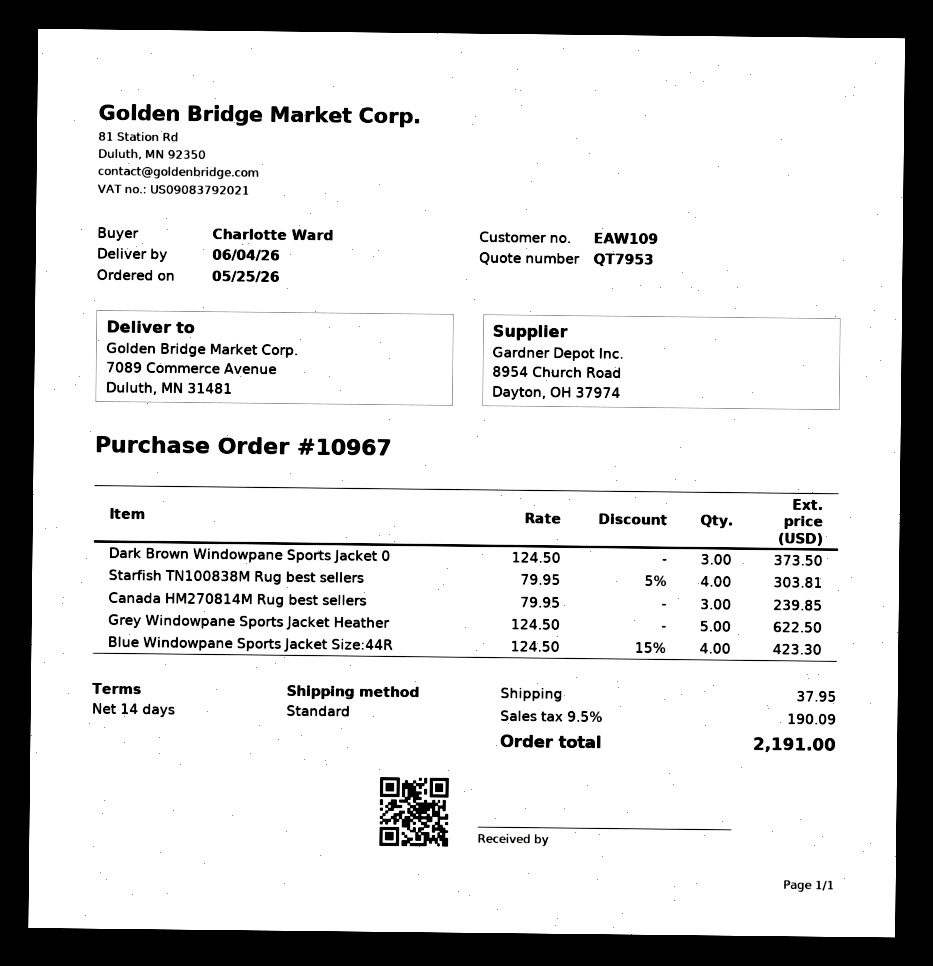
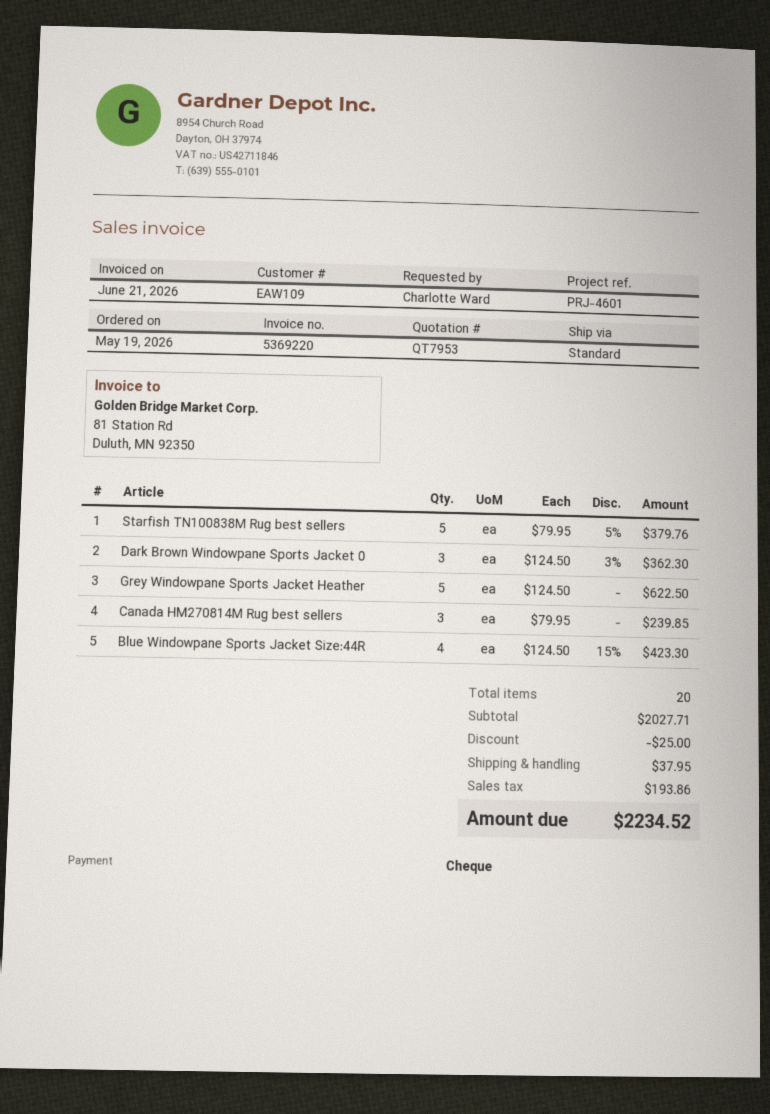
order date: 2026-05-25 -> 2026-05-19
Dark Brown Windowpane Sports Jacket 0: 3 x 124.50 = 373.50 -> 3 x 124.50 - 3% = 362.30
Starfish TN100838M Rug best sellers: 4 x 79.95 - 5% = 303.81 -> 5 x 79.95 - 5% = 379.76
discount: none -> 25.00
tax: 190.09 -> 193.86
total: 2191.00 -> 2234.52

